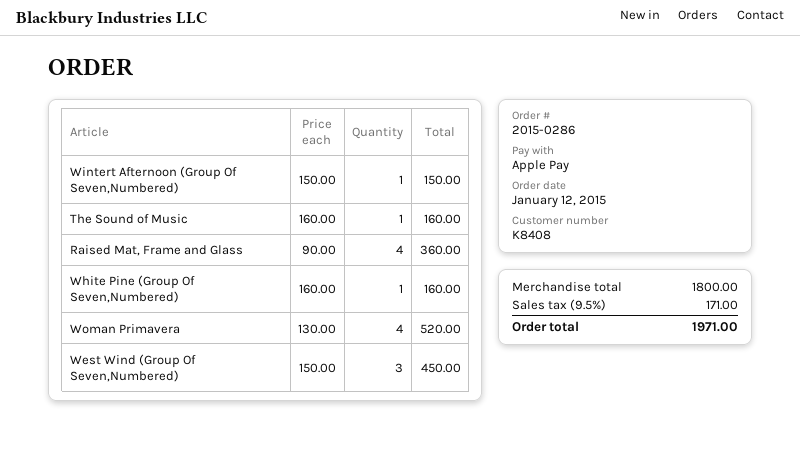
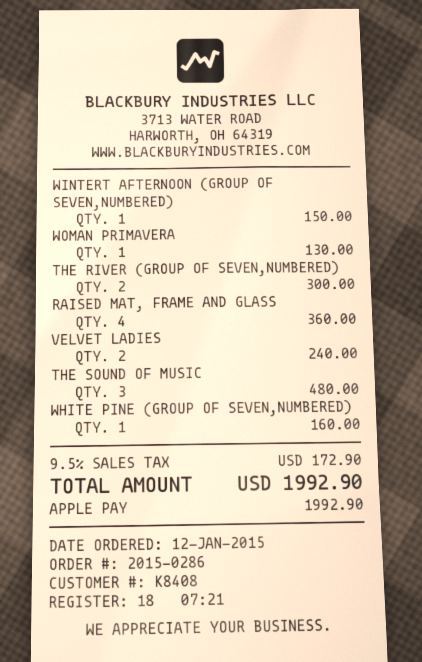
The Sound of Music: 1 for 160.00 -> 3 for 480.00
Woman Primavera: 4 for 520.00 -> 1 for 130.00
West Wind (Group Of Seven,Numbered): 3 for 450.00 -> none
THE RIVER (GROUP OF SEVEN,NUMBERED): none -> 2 for 300.00
VELVET LADIES: none -> 2 for 240.00
tax: 9.5% = 171.00 -> 9.5% = 172.90
total: 1971.00 -> 1992.90

